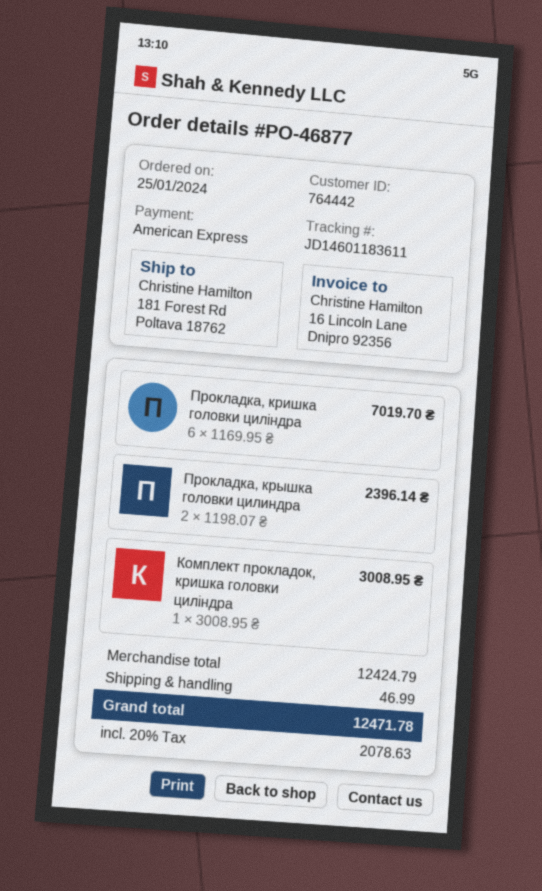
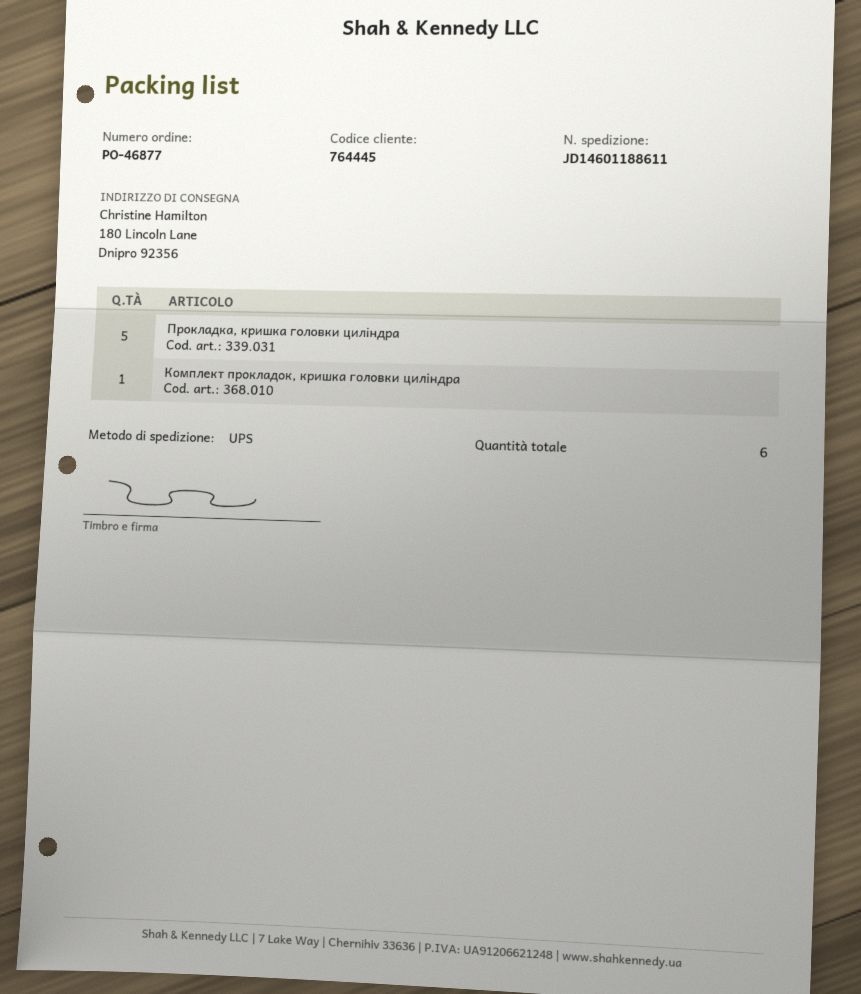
customer number: 764442 -> 764445
tracking number: JD14601183611 -> JD14601188611
ship to: 181 Forest Rd, Poltava 18762 -> 180 Lincoln Lane, Dnipro 92356
Прокладка, кришка головки циліндра: 6 -> 5
Прокладка, крышка головки цилиндра: 2 -> none

